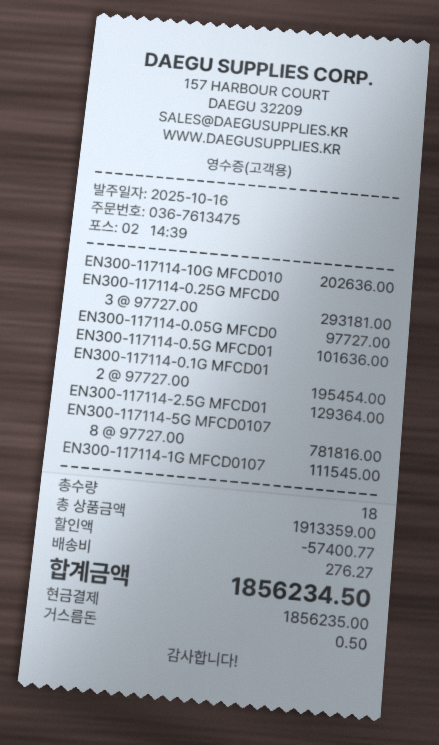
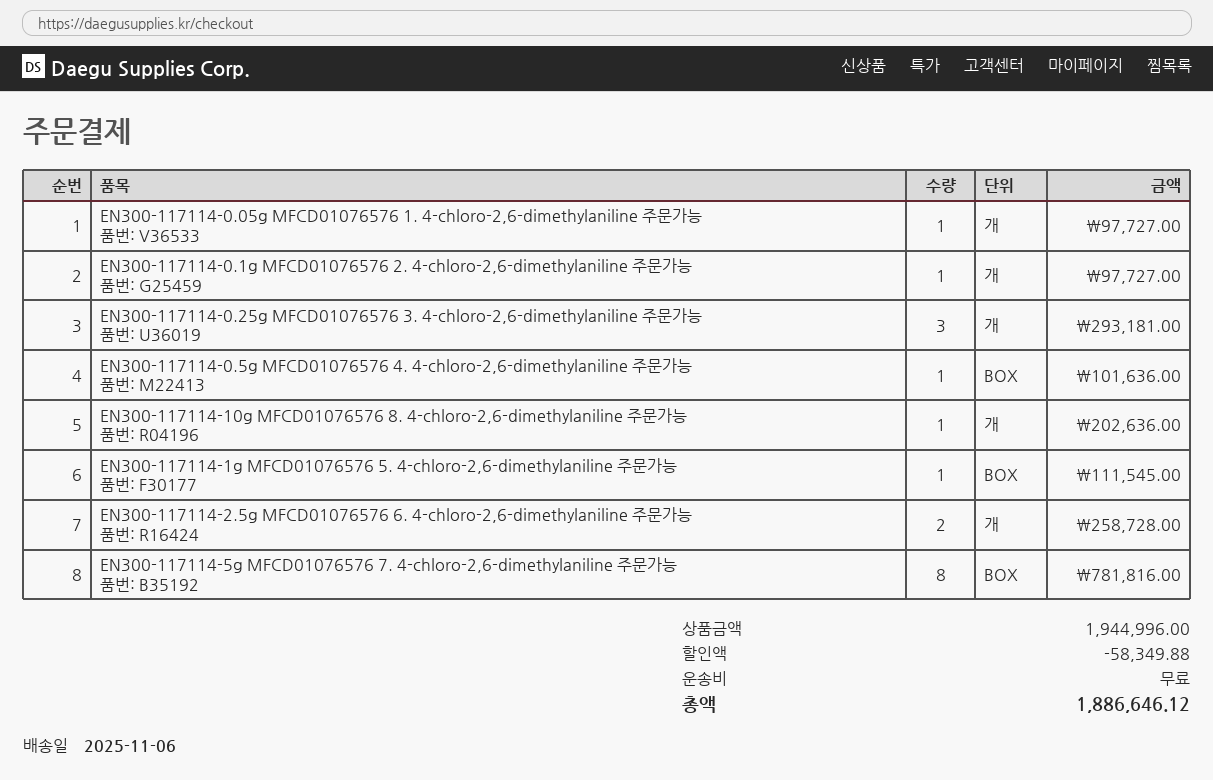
EN300-117114-0.1G MFCD01: 2 for 195454.00 -> 1 for 97727.00
EN300-117114-2.5G MFCD01: 1 for 129364.00 -> 2 for 258728.00
subtotal: 1913359.00 -> 1944996.00
discount: 57400.77 -> 58349.88
shipping: 276.27 -> 0.00
total: 1856234.50 -> 1886646.12

